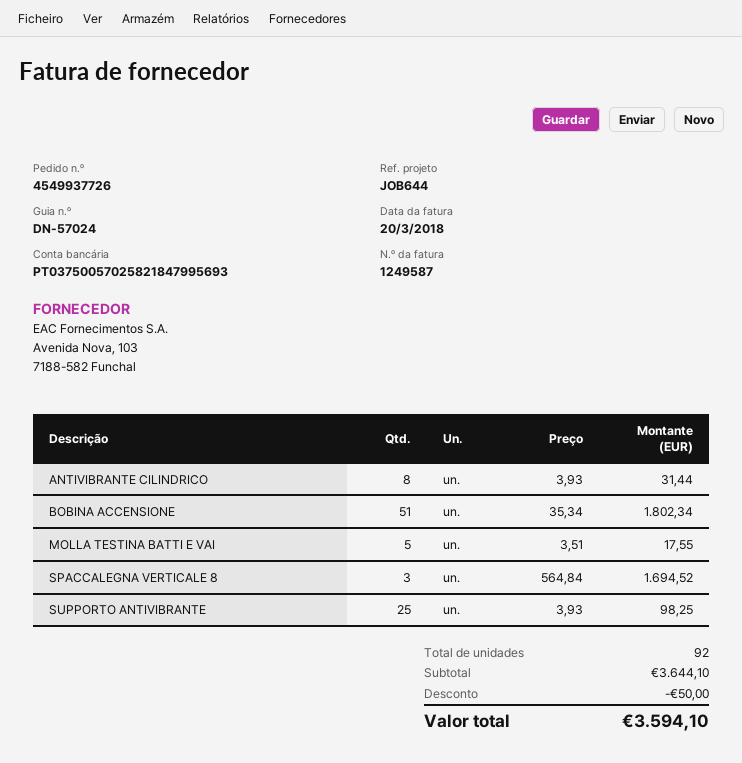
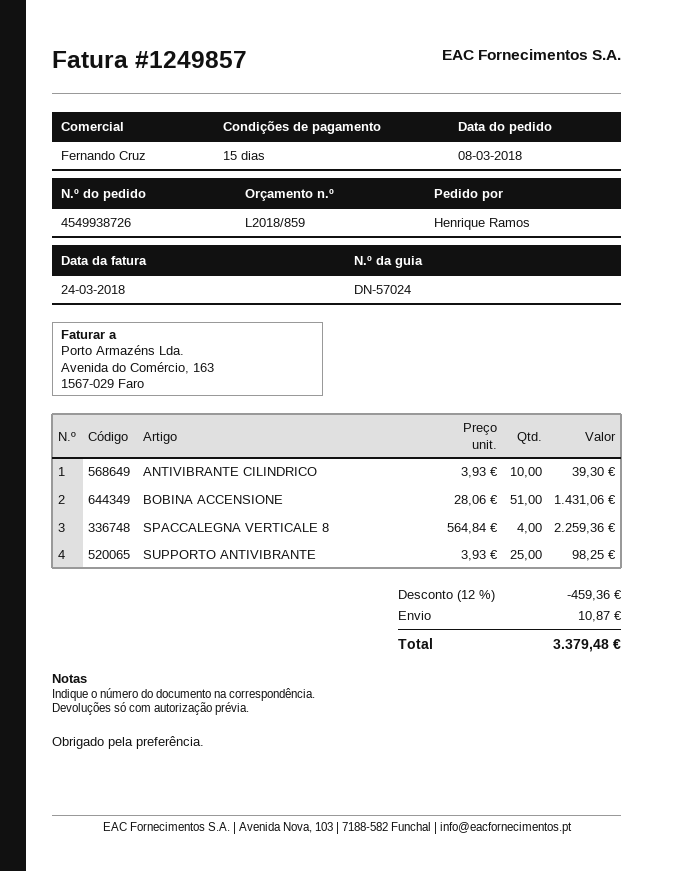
order number: 4549937726 -> 4549938726
invoice number: 1249587 -> 1249857
invoice date: 2018-03-20 -> 2018-03-24
ANTIVIBRANTE CILINDRICO: 8 x 3.93 = 31.44 -> 10 x 3.93 = 39.30
BOBINA ACCENSIONE: 51 x 35.34 = 1802.34 -> 51 x 28.06 = 1431.06
MOLLA TESTINA BATTI E VAI: 5 x 3.51 = 17.55 -> none
SPACCALEGNA VERTICALE 8: 3 x 564.84 = 1694.52 -> 4 x 564.84 = 2259.36
discount: 50.00 -> 459.36
shipping: none -> 10.87
total: 3594.10 -> 3379.48

